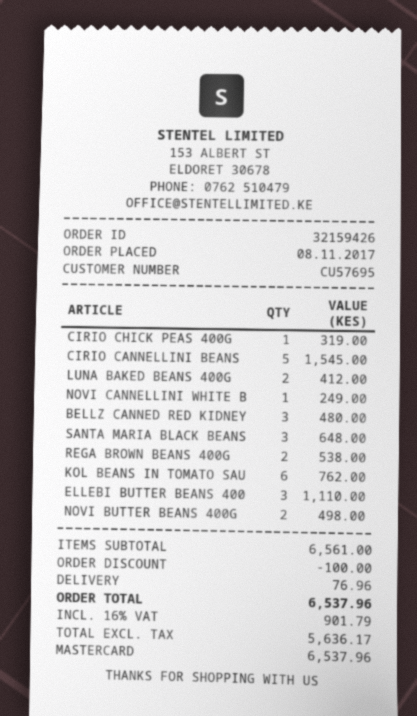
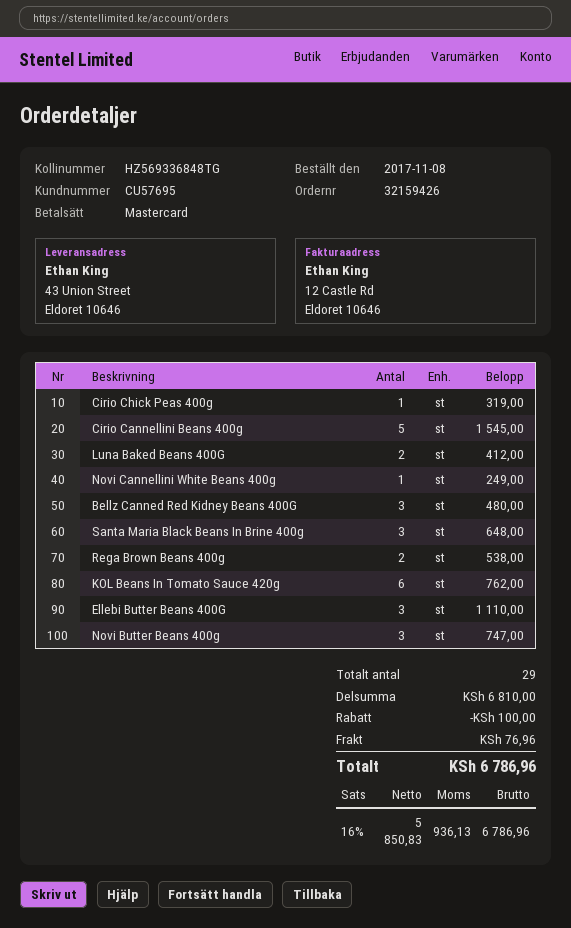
NOVI BUTTER BEANS 400G: 2 for 498.00 -> 3 for 747.00
subtotal: 6561.00 -> 6810.00
net: 5636.17 -> 5850.83
tax: 16% = 901.79 -> 16% = 936.13
total: 6537.96 -> 6786.96

